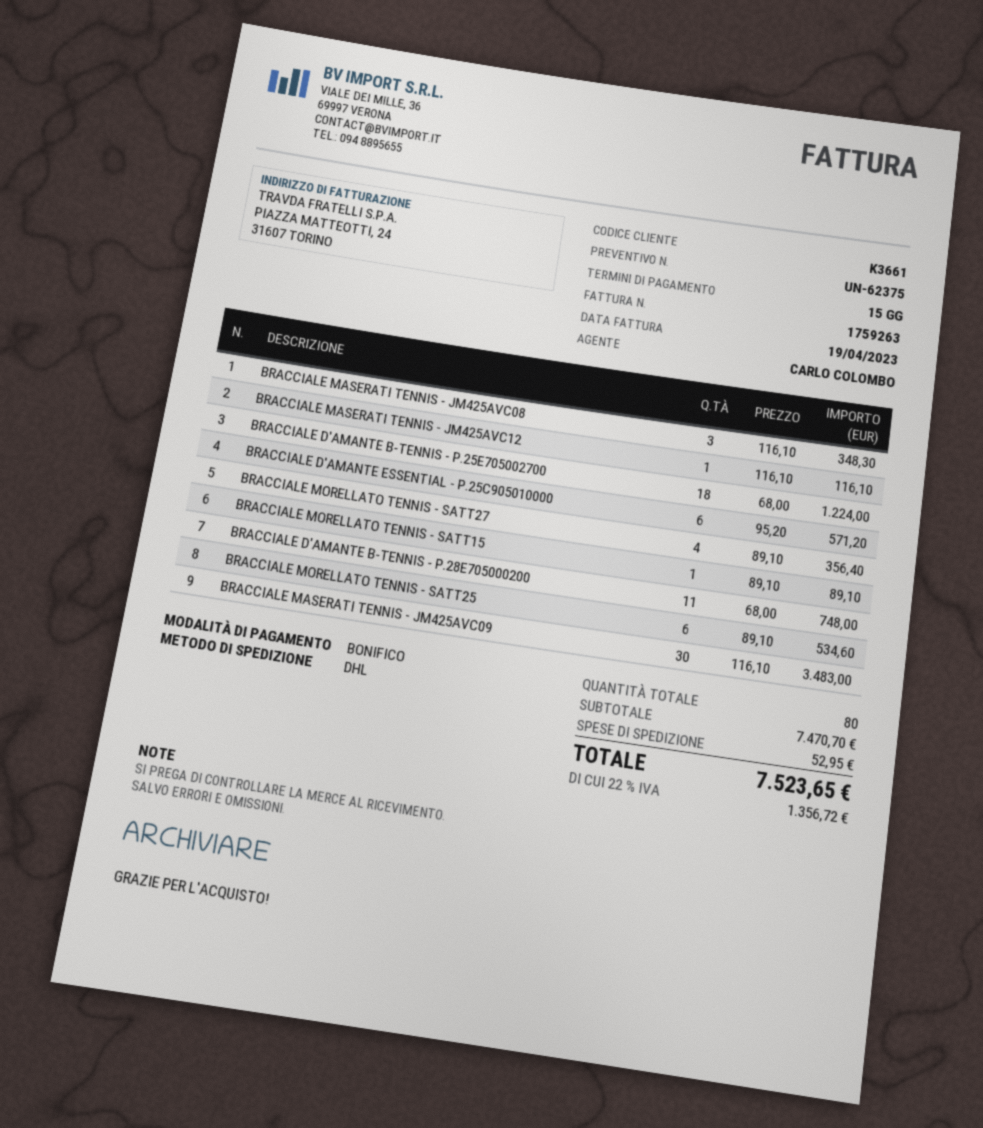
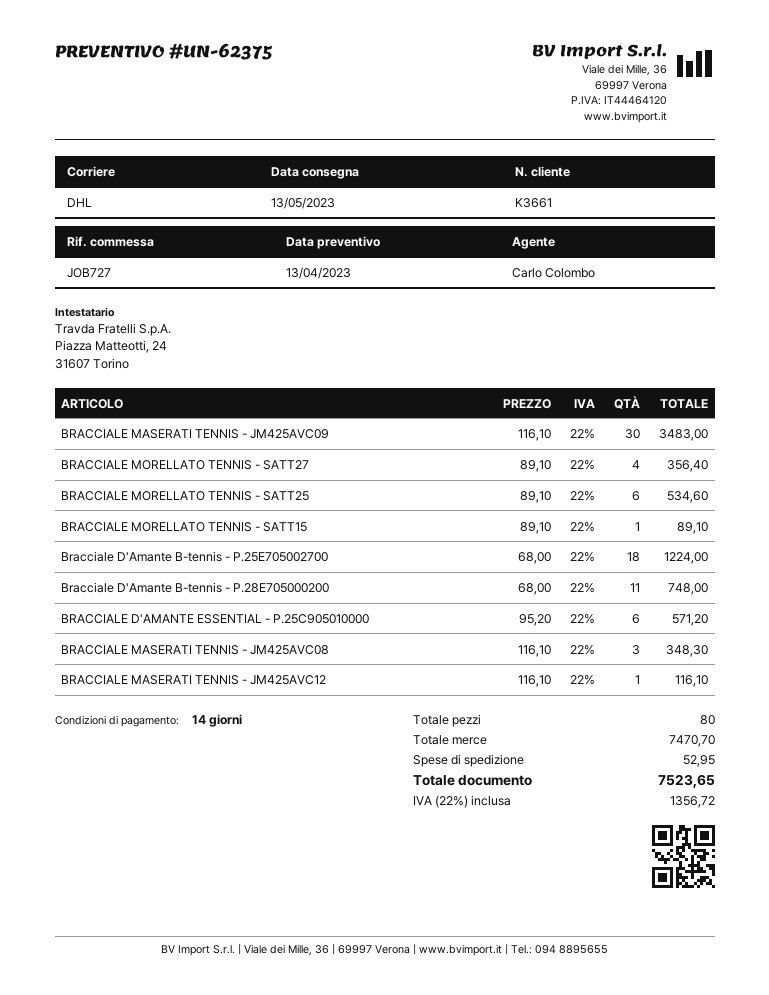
payment terms: 15 days -> 14 days

